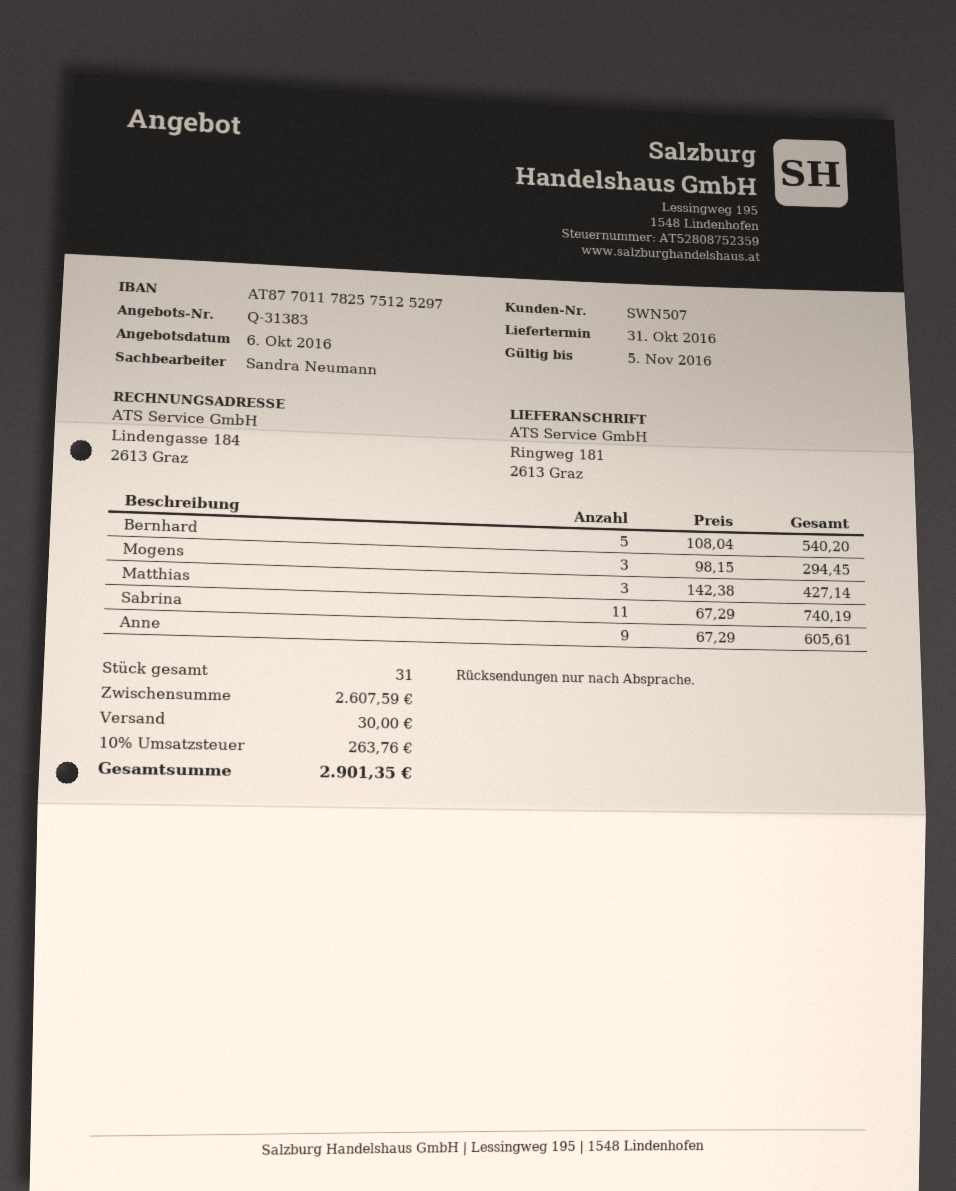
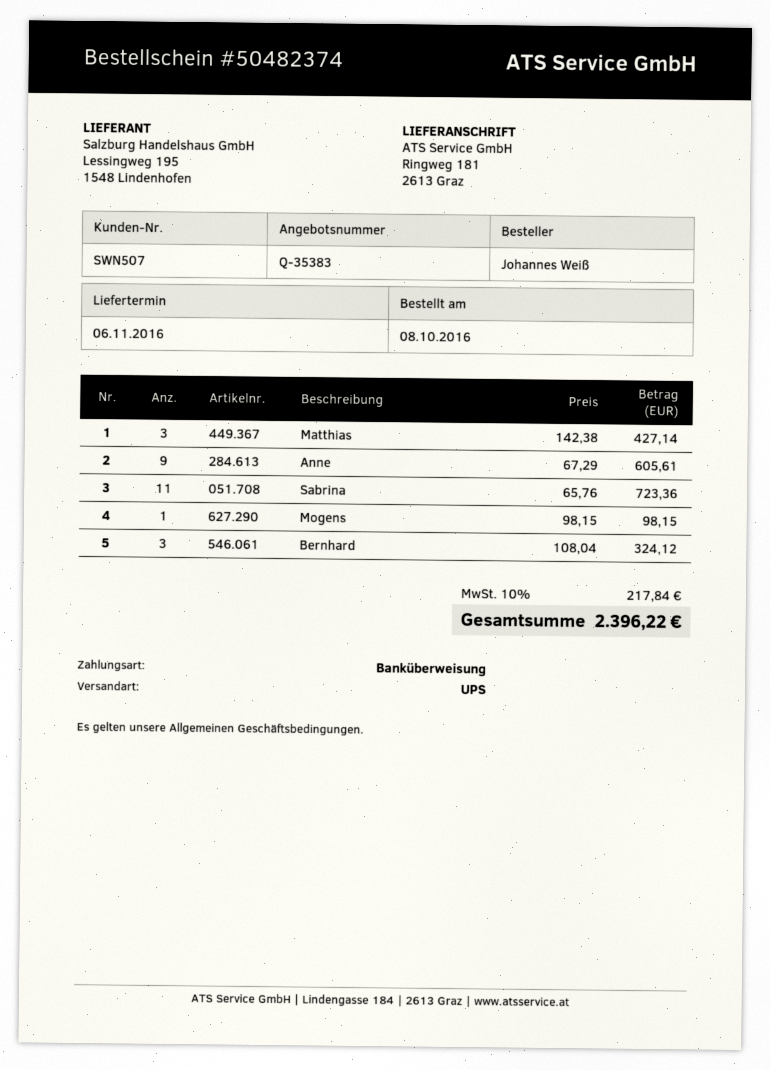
quote number: Q-31383 -> Q-35383
delivery date: 2016-10-31 -> 2016-11-06
Bernhard: 5 x 108.04 = 540.20 -> 3 x 108.04 = 324.12
Mogens: 3 x 98.15 = 294.45 -> 1 x 98.15 = 98.15
Sabrina: 11 x 67.29 = 740.19 -> 11 x 65.76 = 723.36
shipping: 30.00 -> none
tax: 10% = 263.76 -> 10% = 217.84
total: 2901.35 -> 2396.22

